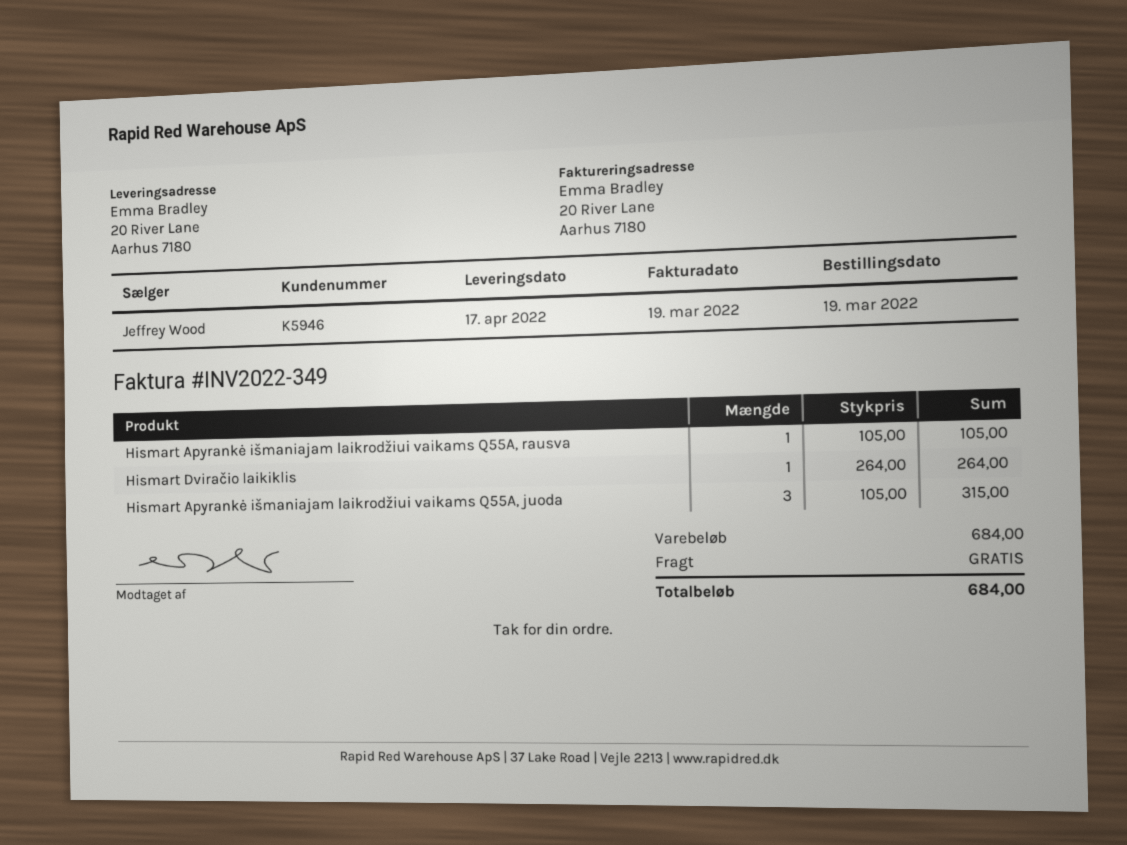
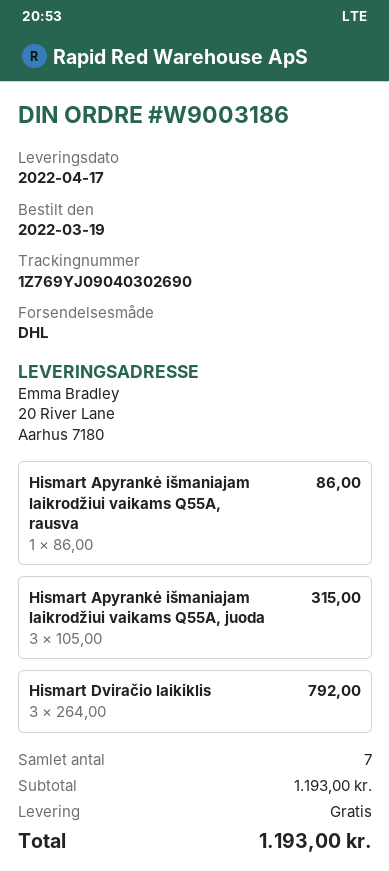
Hismart Apyrankė išmaniajam laikrodžiui vaikams Q55A, rausva: 1 x 105.00 = 105.00 -> 1 x 86.00 = 86.00
Hismart Dviračio laikiklis: 1 x 264.00 = 264.00 -> 3 x 264.00 = 792.00
subtotal: 684.00 -> 1193.00
total: 684.00 -> 1193.00

